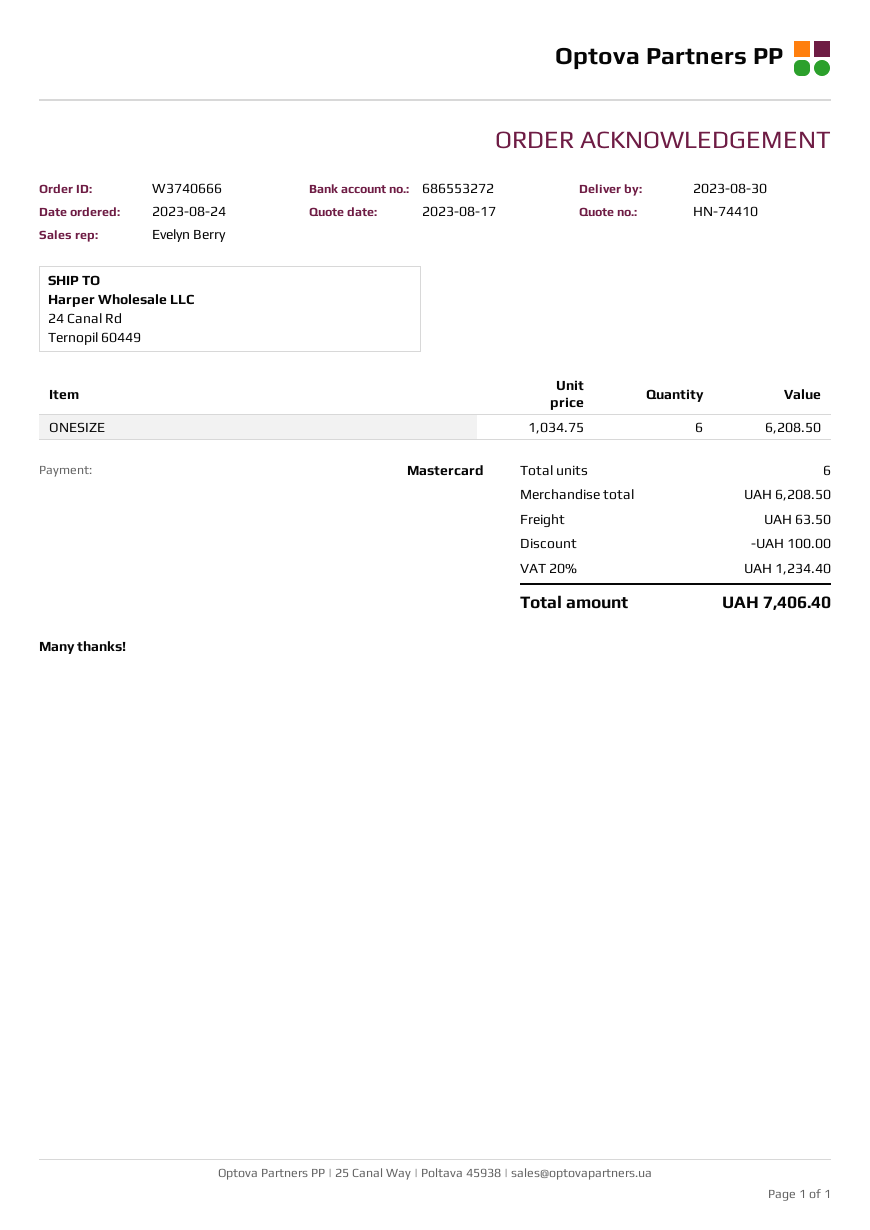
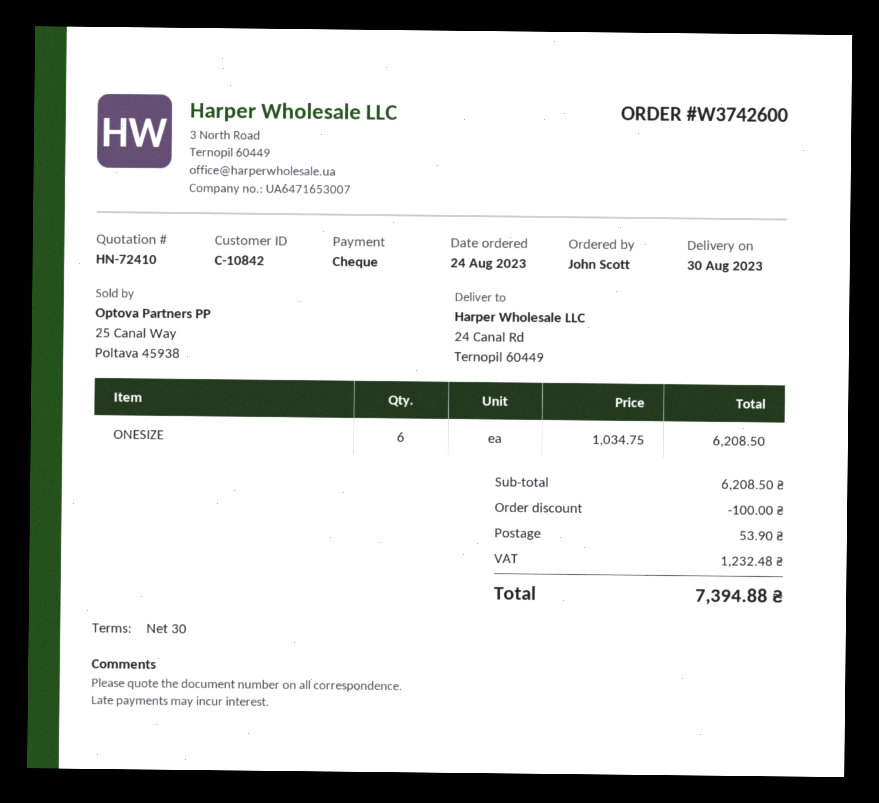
quote number: HN-74410 -> HN-72410
order number: W3740666 -> W3742600
payment method: Mastercard -> cheque
shipping: 63.50 -> 53.90
tax: 1234.40 -> 1232.48
total: 7406.40 -> 7394.88

